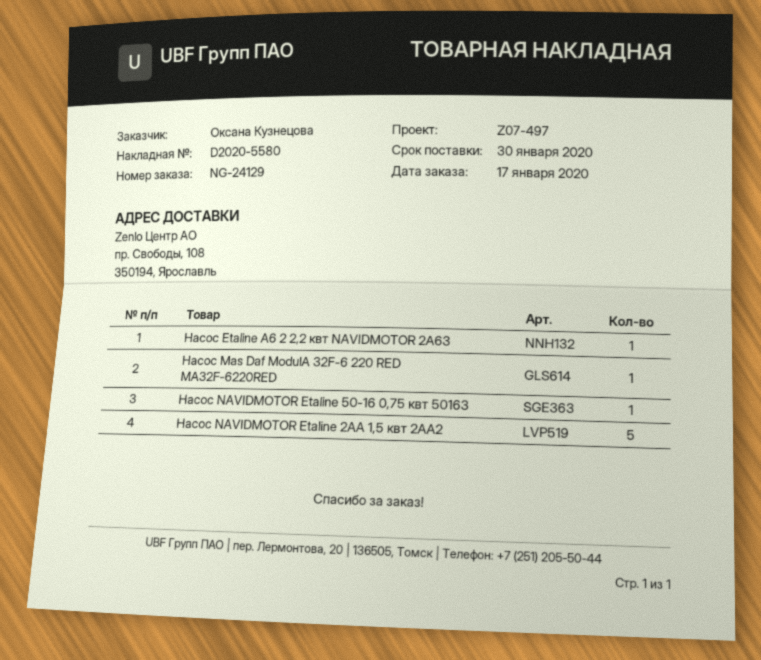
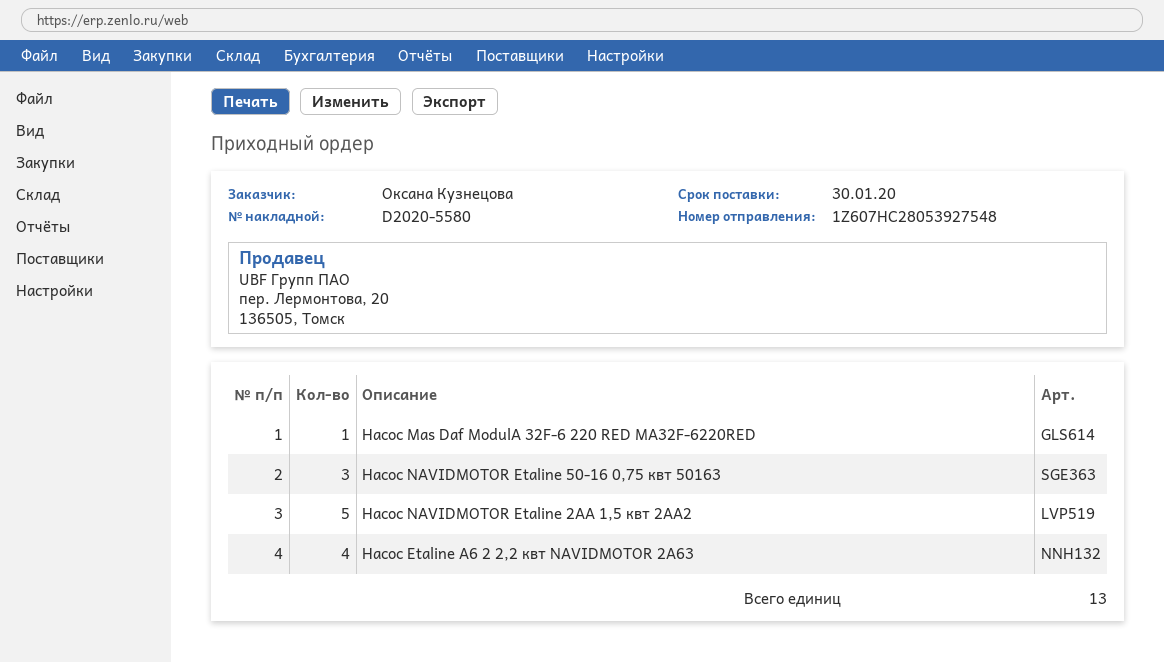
Насос Etaline А6 2 2,2 квт NAVIDMOTOR 2А63: 1 -> 4
Насос NAVIDMOTOR Etaline 50-16 0,75 квт 50163: 1 -> 3

